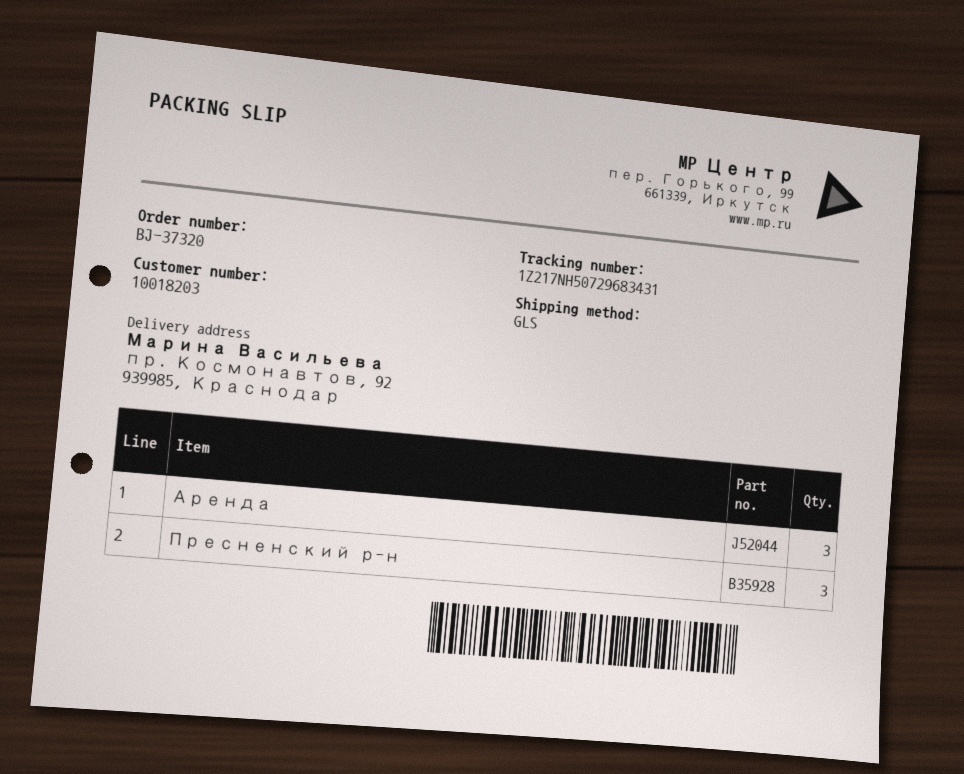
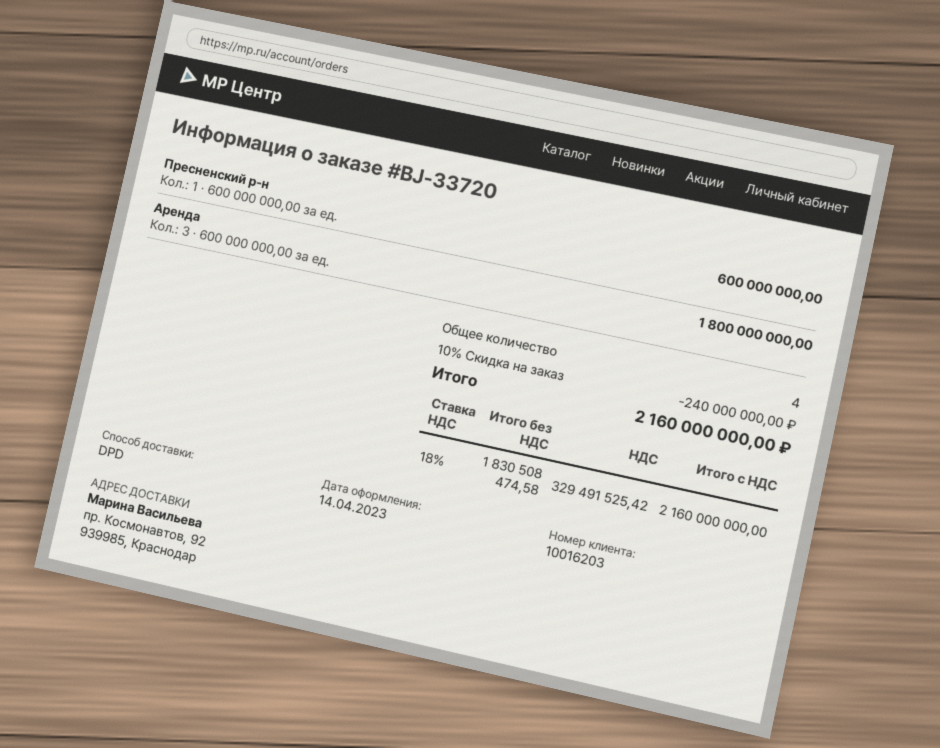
order number: BJ-37320 -> BJ-33720
customer number: 10018203 -> 10016203
shipping method: GLS -> DPD
Пресненский р-н: 3 -> 1

